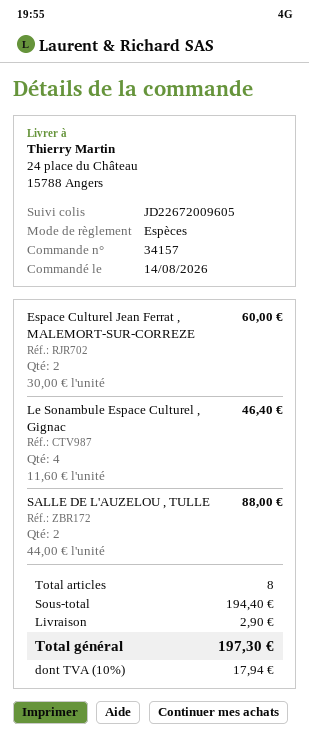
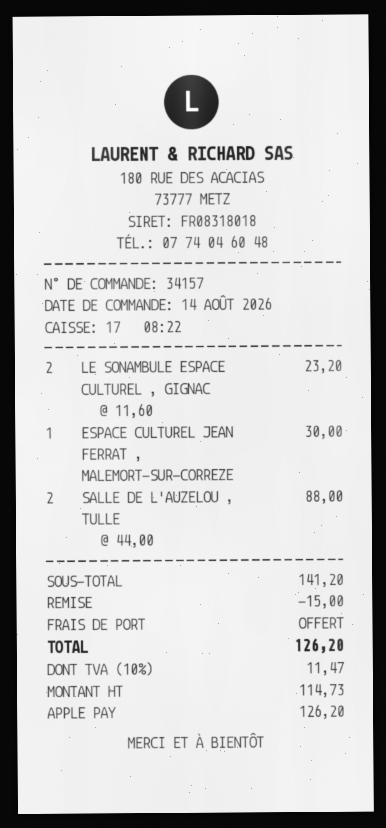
payment method: cash -> Apple Pay
Espace Culturel Jean Ferrat , MALEMORT-SUR-CORREZE: 2 x 30.00 = 60.00 -> 1 x 30.00 = 30.00
Le Sonambule Espace Culturel , Gignac: 4 x 11.60 = 46.40 -> 2 x 11.60 = 23.20
subtotal: 194.40 -> 141.20
discount: none -> 15.00
shipping: 2.90 -> 0.00
tax: 10% = 17.94 -> 10% = 11.47
total: 197.30 -> 126.20

